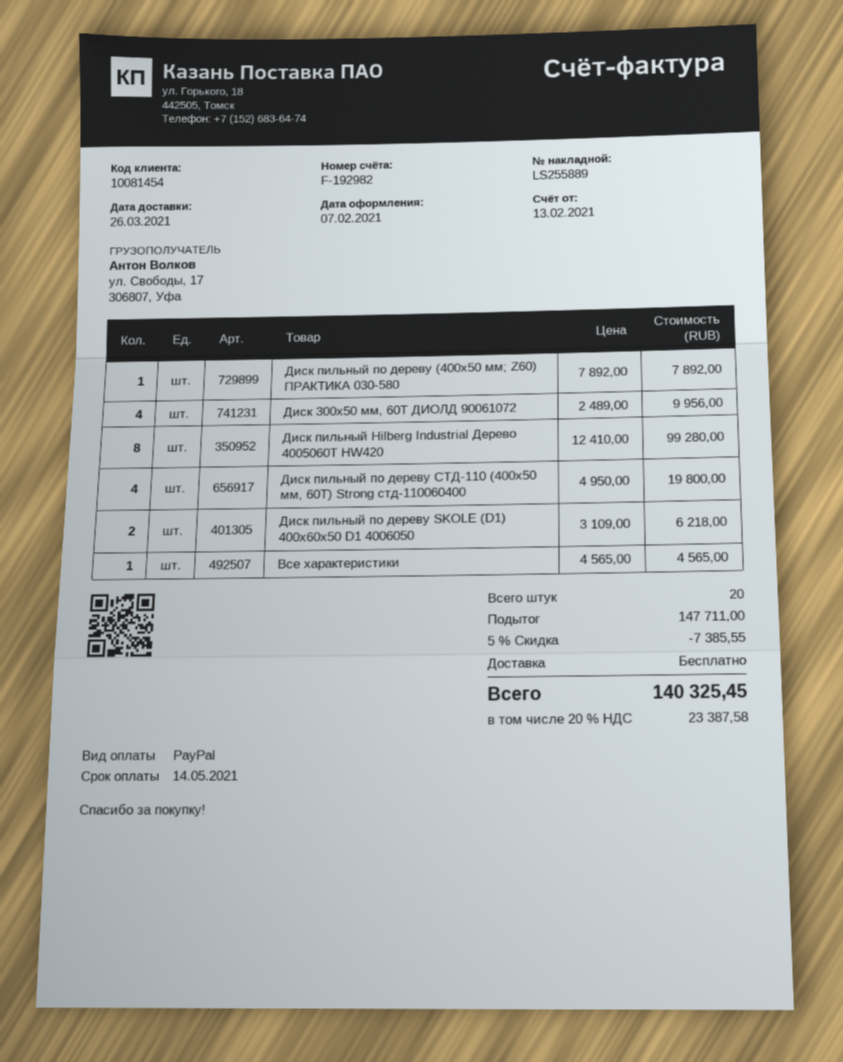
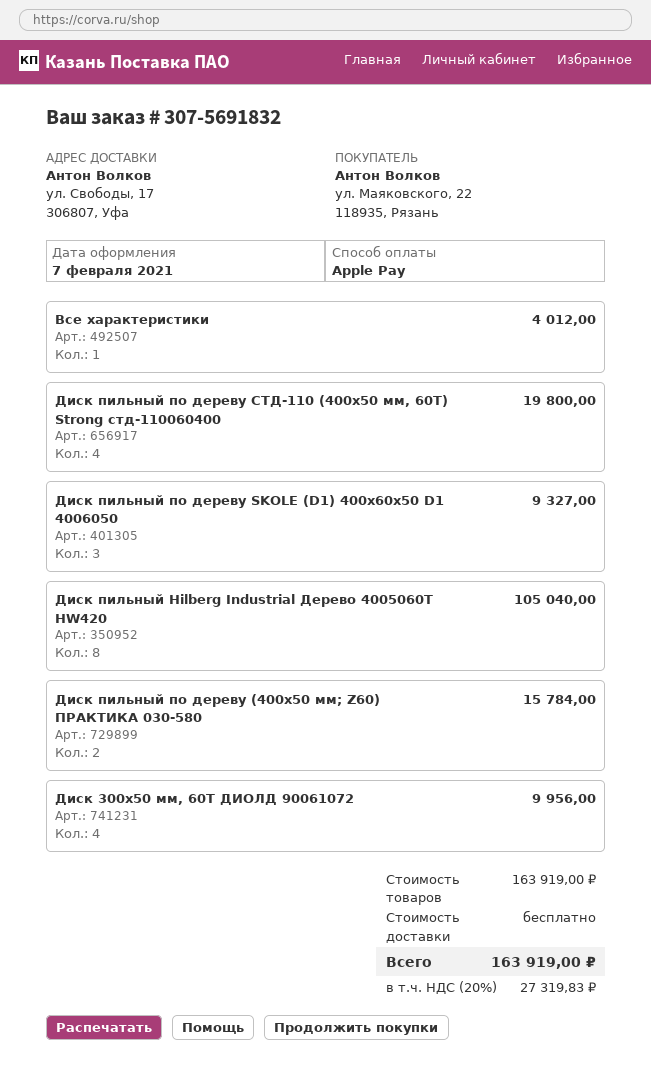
payment method: PayPal -> Apple Pay
Диск пильный по дереву (400х50 мм; Z60) ПРАКТИКА 030-580: 1 for 7892.00 -> 2 for 15784.00
Диск пильный Hilberg Industrial Дерево 4005060Т HW420: 8 for 99280.00 -> 8 for 105040.00
Диск пильный по дереву SKOLE (D1) 400х60х50 D1 4006050: 2 for 6218.00 -> 3 for 9327.00
Все характеристики: 1 for 4565.00 -> 1 for 4012.00
subtotal: 147711.00 -> 163919.00
discount: 5% = 7385.55 -> none
tax: 20% = 23387.58 -> 20% = 27319.83
total: 140325.45 -> 163919.00

